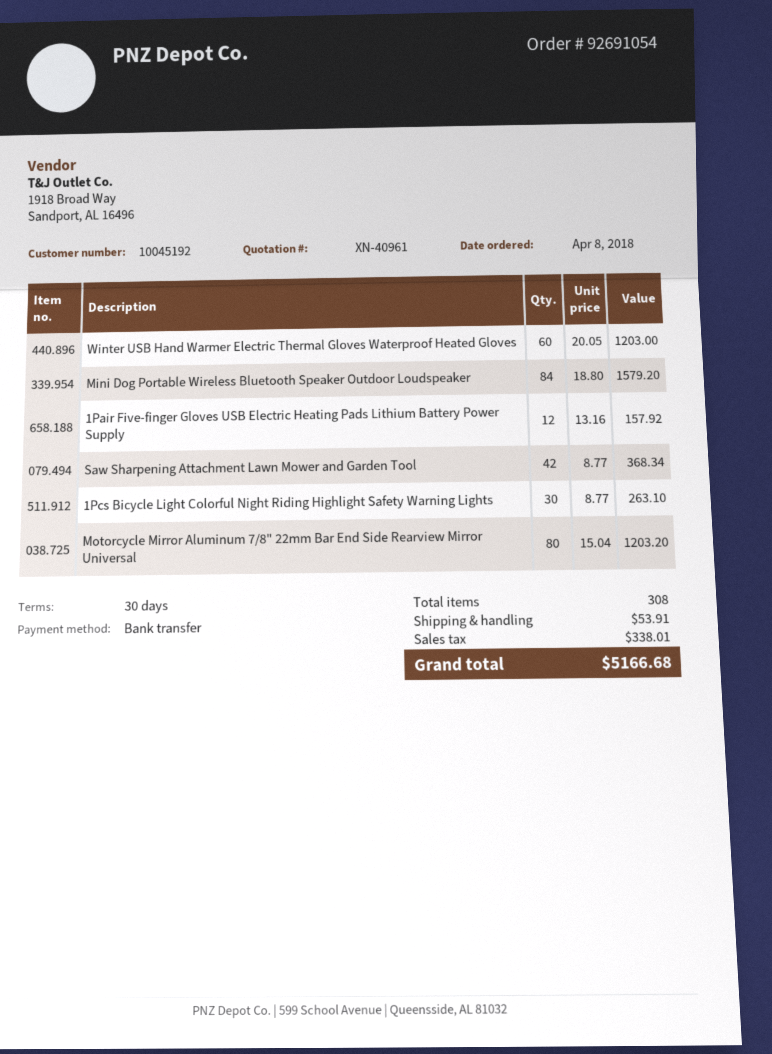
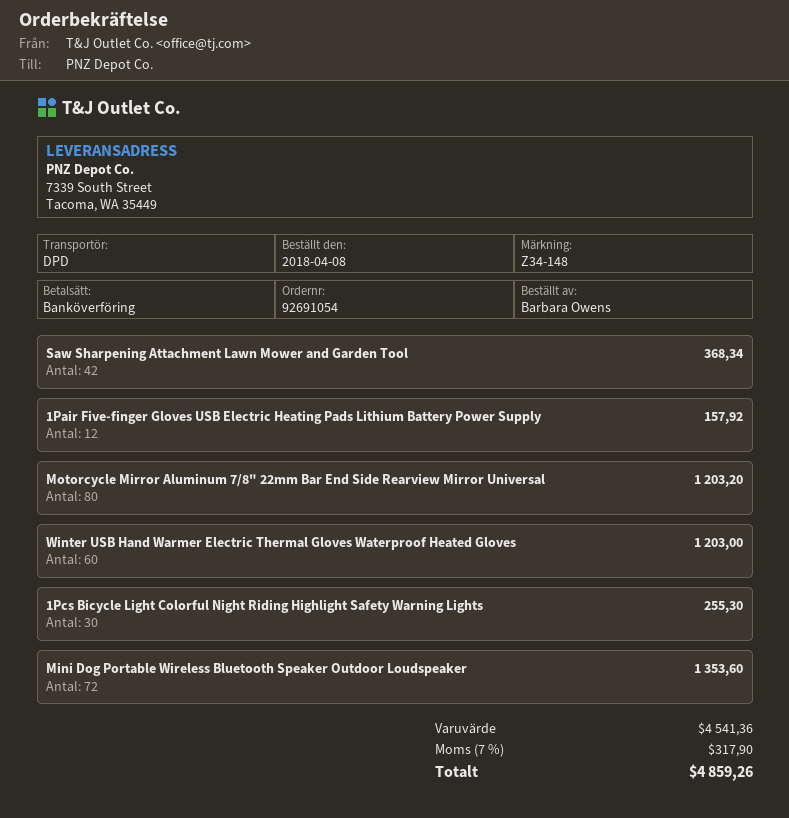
Mini Dog Portable Wireless Bluetooth Speaker Outdoor Loudspeaker: 84 for 1579.20 -> 72 for 1353.60
1Pcs Bicycle Light Colorful Night Riding Highlight Safety Warning Lights: 30 for 263.10 -> 30 for 255.30
shipping: 53.91 -> none
tax: 338.01 -> 317.90
total: 5166.68 -> 4859.26

